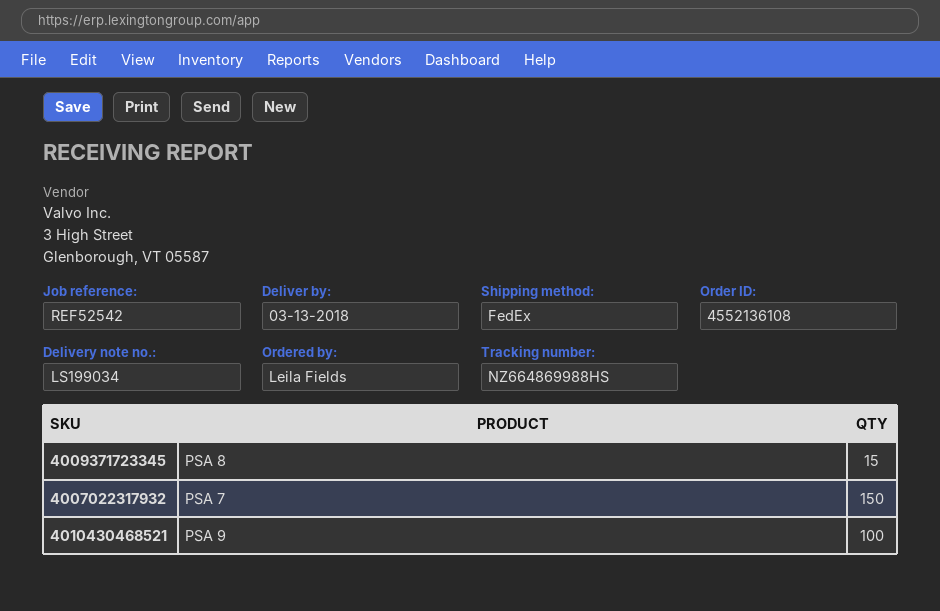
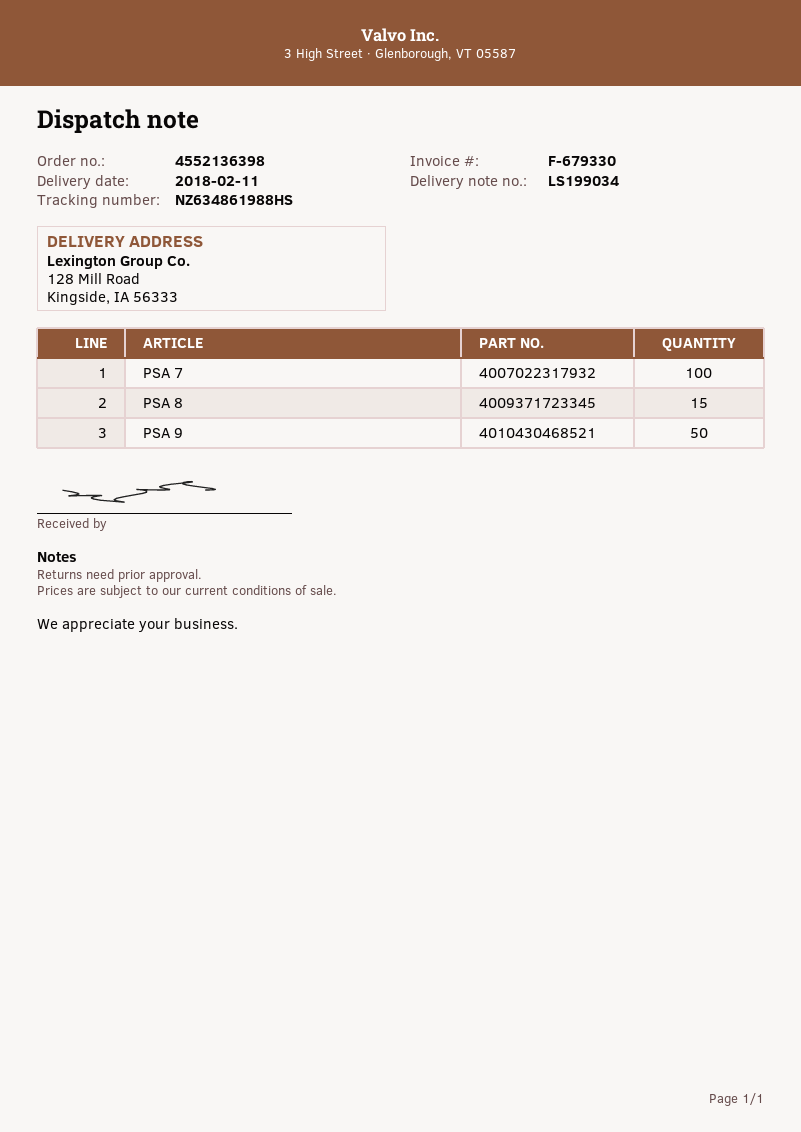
order number: 4552136108 -> 4552136398
delivery date: 2018-03-13 -> 2018-02-11
tracking number: NZ664869988HS -> NZ634861988HS
PSA 7: 150 -> 100
PSA 9: 100 -> 50

